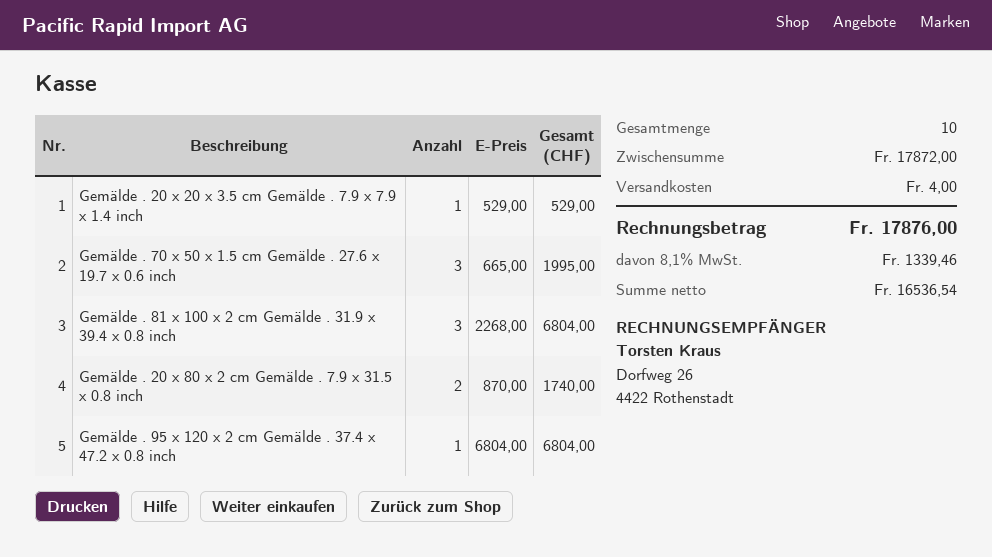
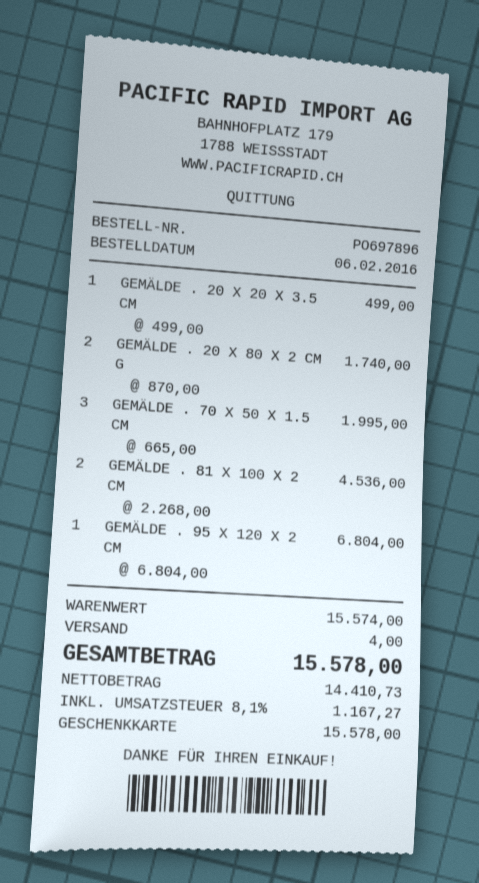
Gemälde . 20 x 20 x 3.5 cm Gemälde . 7.9 x 7.9 x 1.4 inch: 1 x 529.00 = 529.00 -> 1 x 499.00 = 499.00
Gemälde . 81 x 100 x 2 cm Gemälde . 31.9 x 39.4 x 0.8 inch: 3 x 2268.00 = 6804.00 -> 2 x 2268.00 = 4536.00
subtotal: 17872.00 -> 15574.00
net: 16536.54 -> 14410.73
tax: 8.1% = 1339.46 -> 8.1% = 1167.27
total: 17876.00 -> 15578.00

